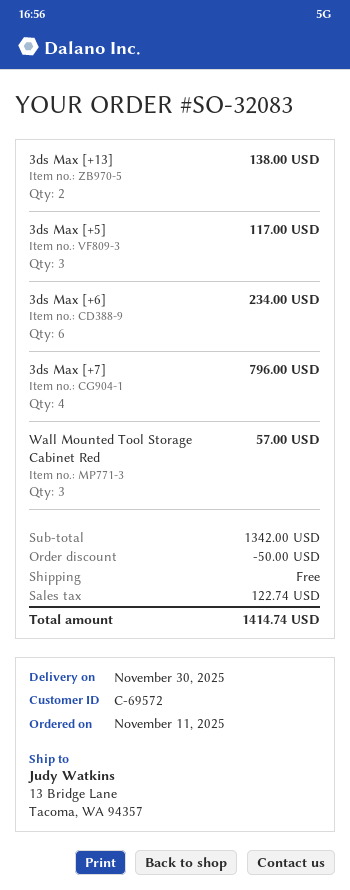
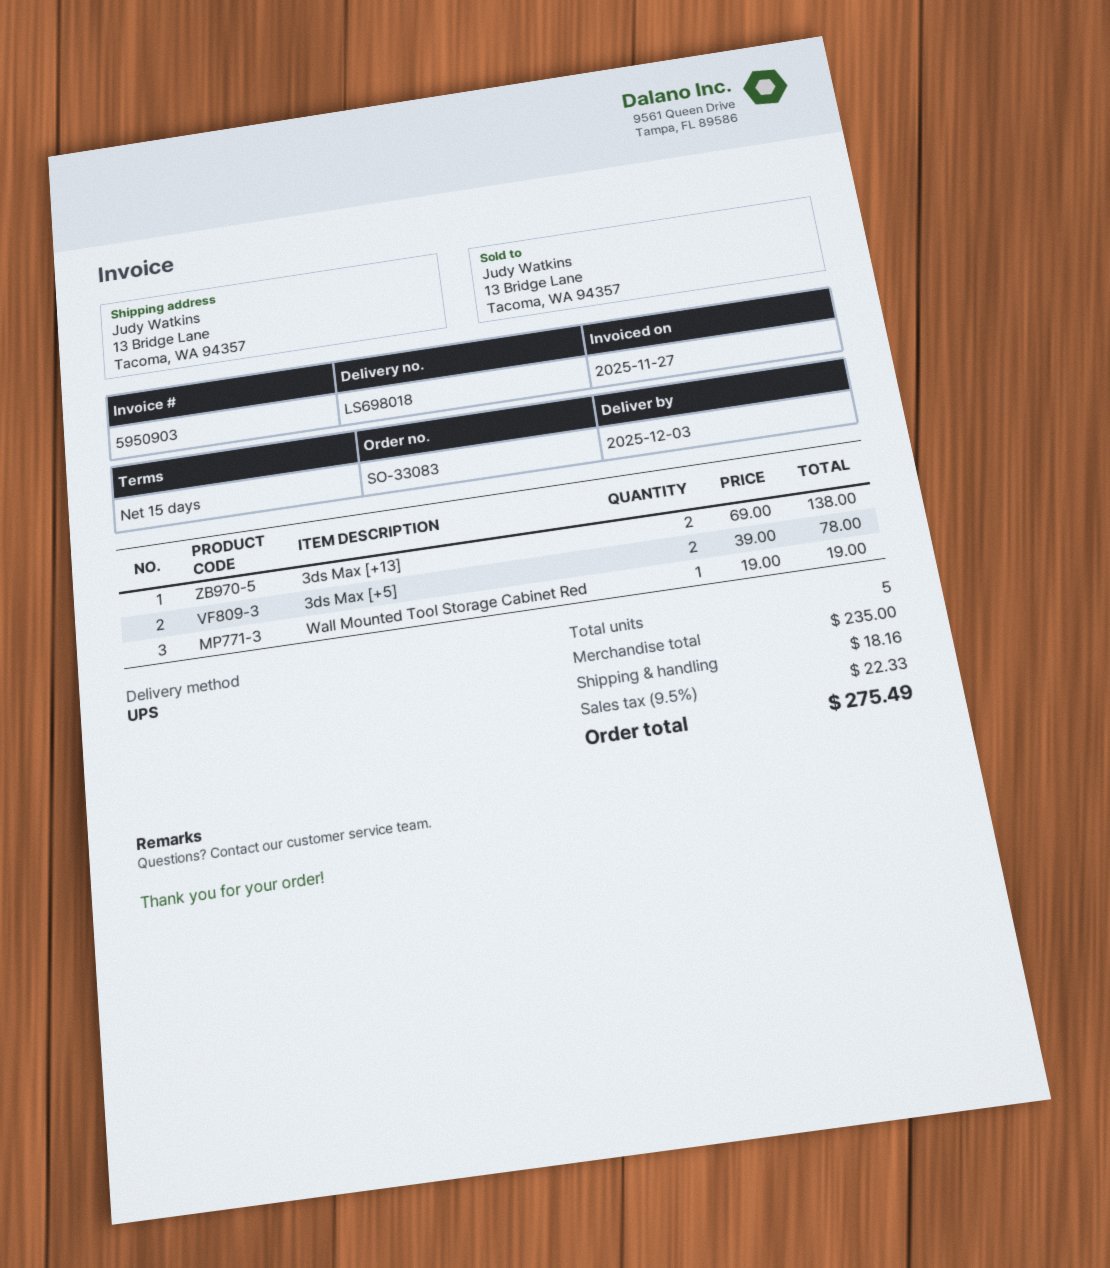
order number: SO-32083 -> SO-33083
delivery date: 2025-11-30 -> 2025-12-03
3ds Max [+5]: 3 for 117.00 -> 2 for 78.00
3ds Max [+6]: 6 for 234.00 -> none
3ds Max [+7]: 4 for 796.00 -> none
Wall Mounted Tool Storage Cabinet Red: 3 for 57.00 -> 1 for 19.00
subtotal: 1342.00 -> 235.00
discount: 50.00 -> none
shipping: 0.00 -> 18.16
tax: 122.74 -> 22.33
total: 1414.74 -> 275.49

